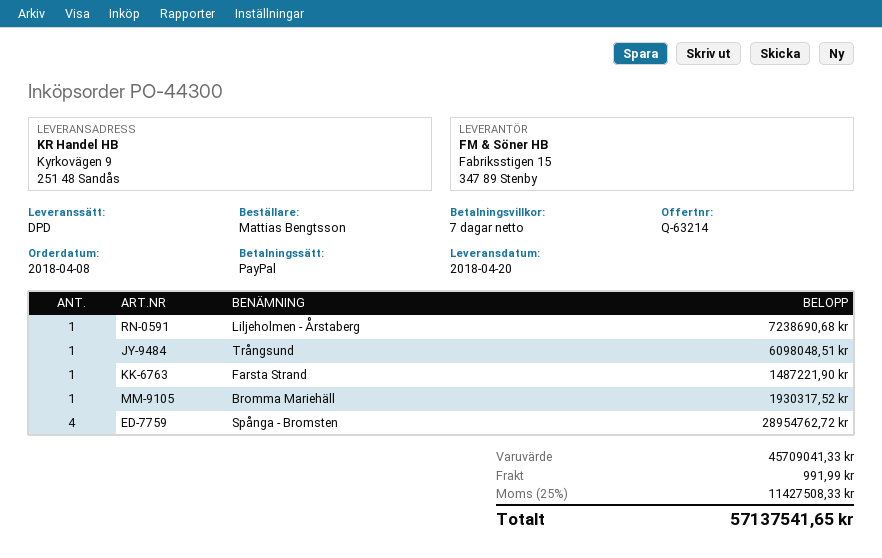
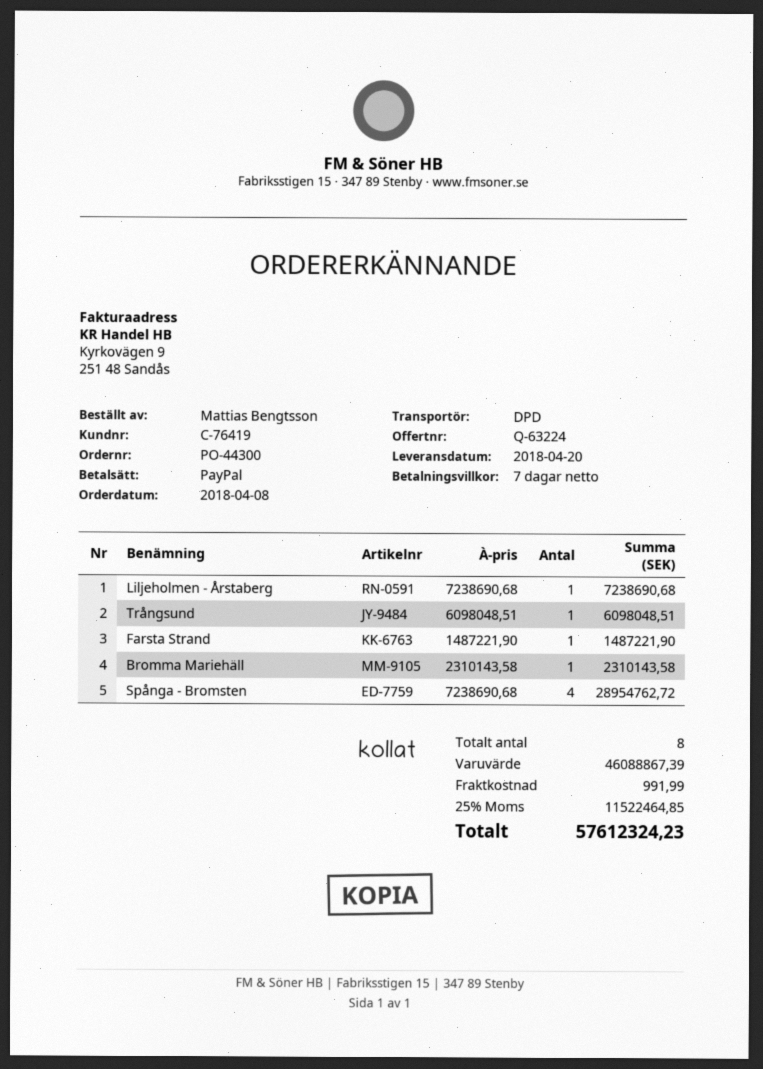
quote number: Q-63214 -> Q-63224
Bromma Mariehäll: 1 for 1930317.52 -> 1 for 2310143.58
subtotal: 45709041.33 -> 46088867.39
tax: 25% = 11427508.33 -> 25% = 11522464.85
total: 57137541.65 -> 57612324.23

